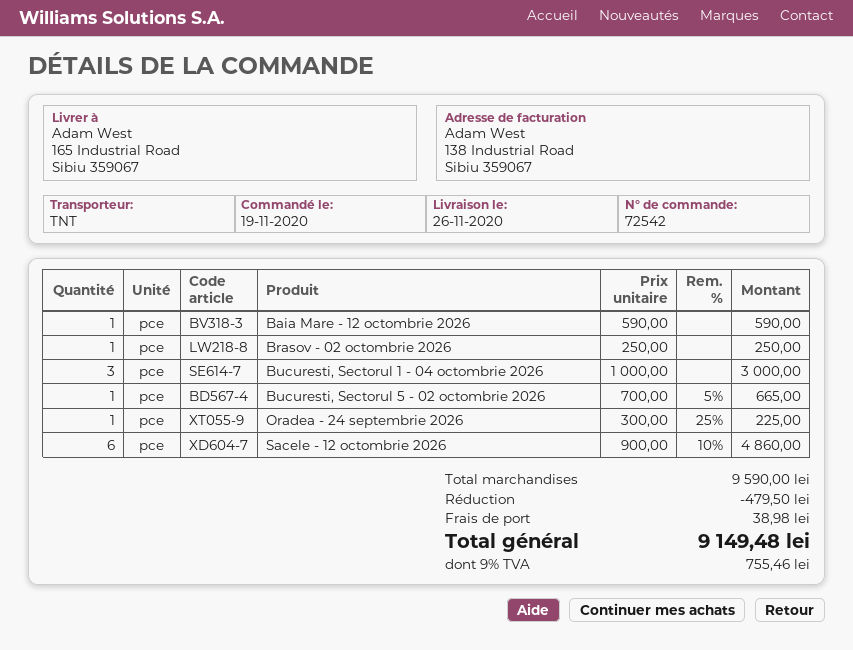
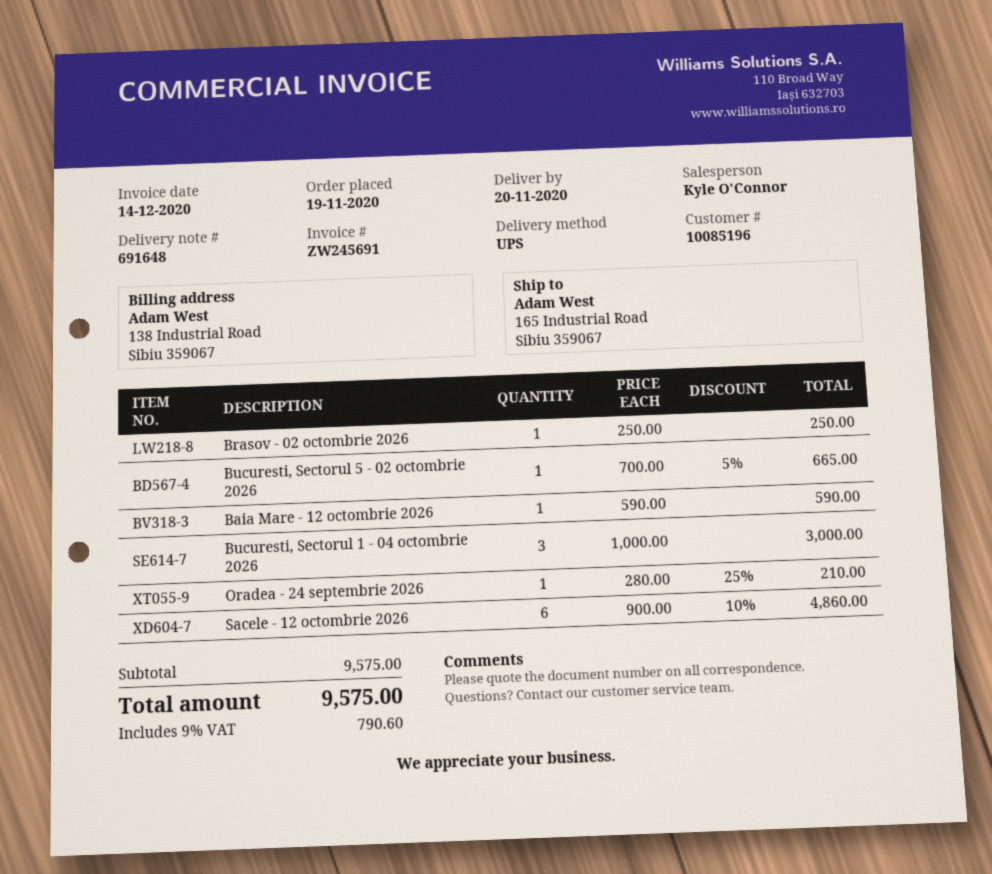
delivery date: 2020-11-26 -> 2020-11-20
shipping method: TNT -> UPS
Oradea - 24 septembrie 2026: 1 x 300.00 - 25% = 225.00 -> 1 x 280.00 - 25% = 210.00
subtotal: 9590.00 -> 9575.00
discount: 479.50 -> none
shipping: 38.98 -> none
tax: 9% = 755.46 -> 9% = 790.60
total: 9149.48 -> 9575.00

